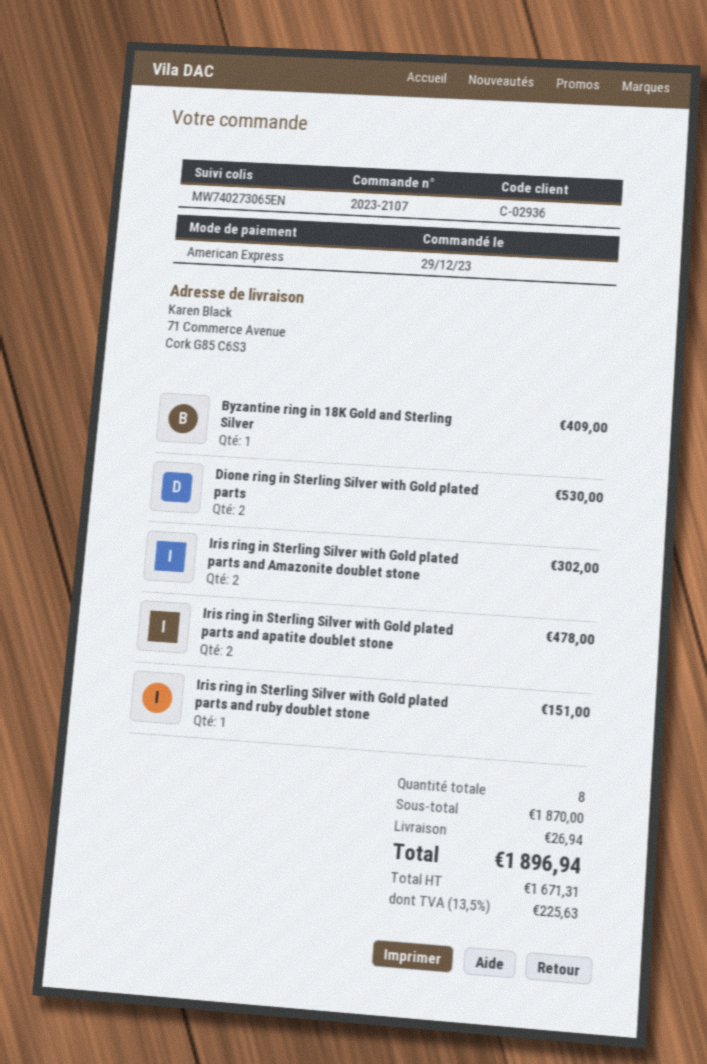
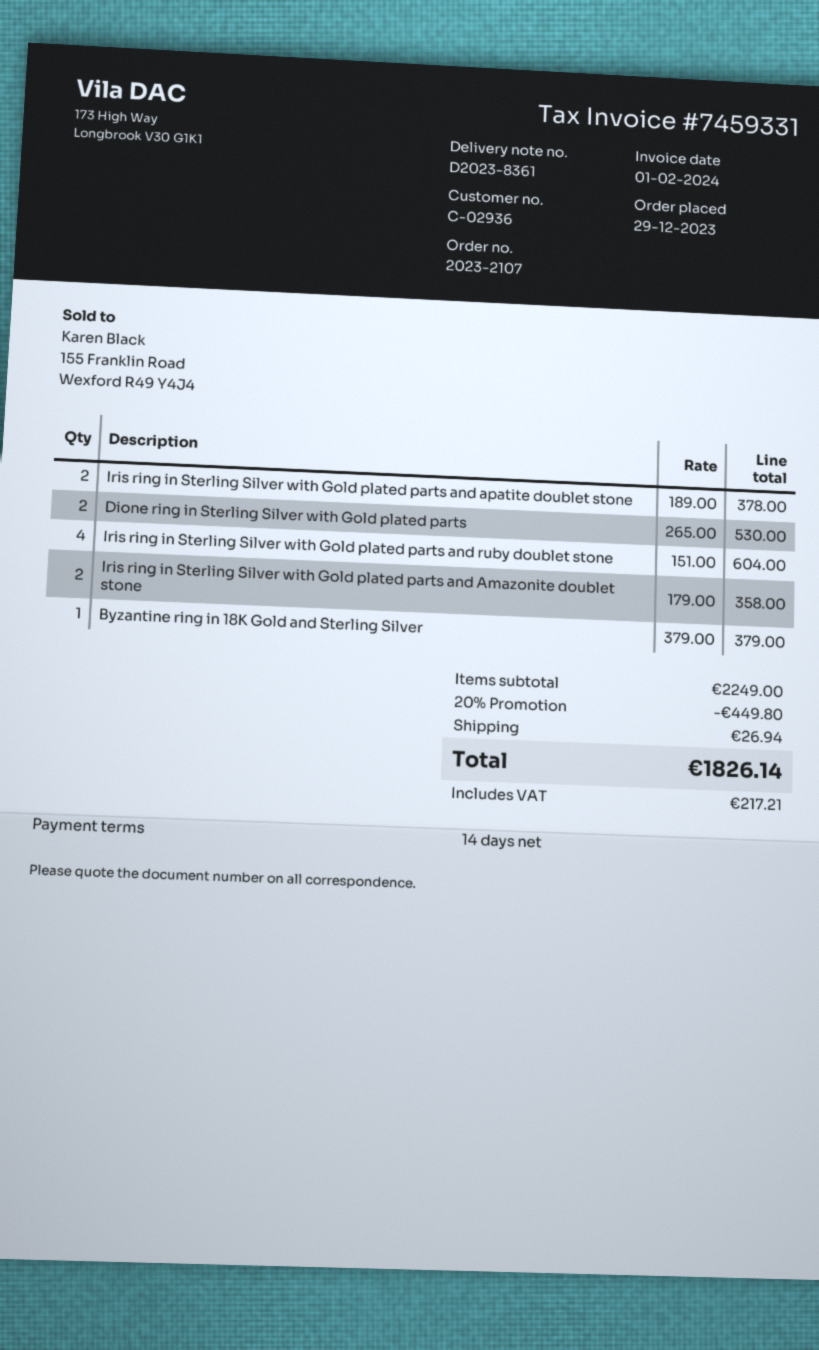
Byzantine ring in 18K Gold and Sterling Silver: 1 for 409.00 -> 1 for 379.00
Iris ring in Sterling Silver with Gold plated parts and Amazonite doublet stone: 2 for 302.00 -> 2 for 358.00
Iris ring in Sterling Silver with Gold plated parts and apatite doublet stone: 2 for 478.00 -> 2 for 378.00
Iris ring in Sterling Silver with Gold plated parts and ruby doublet stone: 1 for 151.00 -> 4 for 604.00
subtotal: 1870.00 -> 2249.00
discount: none -> 20% = 449.80
tax: 225.63 -> 217.21
total: 1896.94 -> 1826.14

